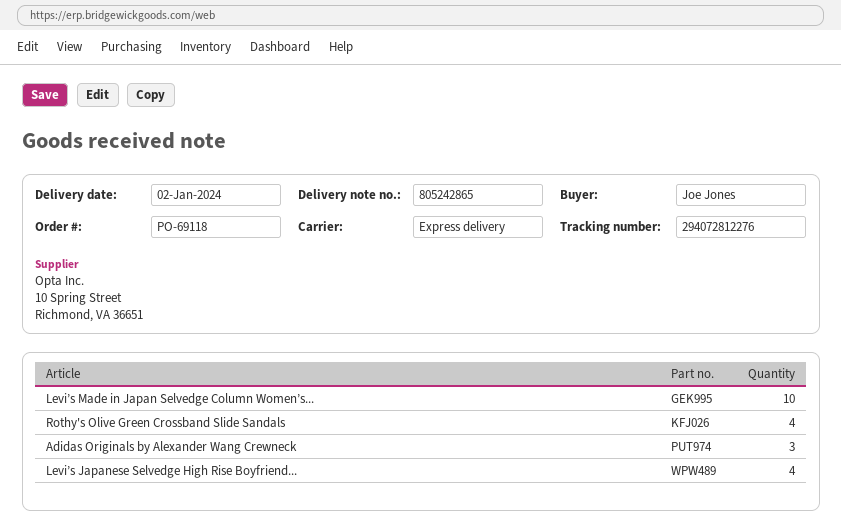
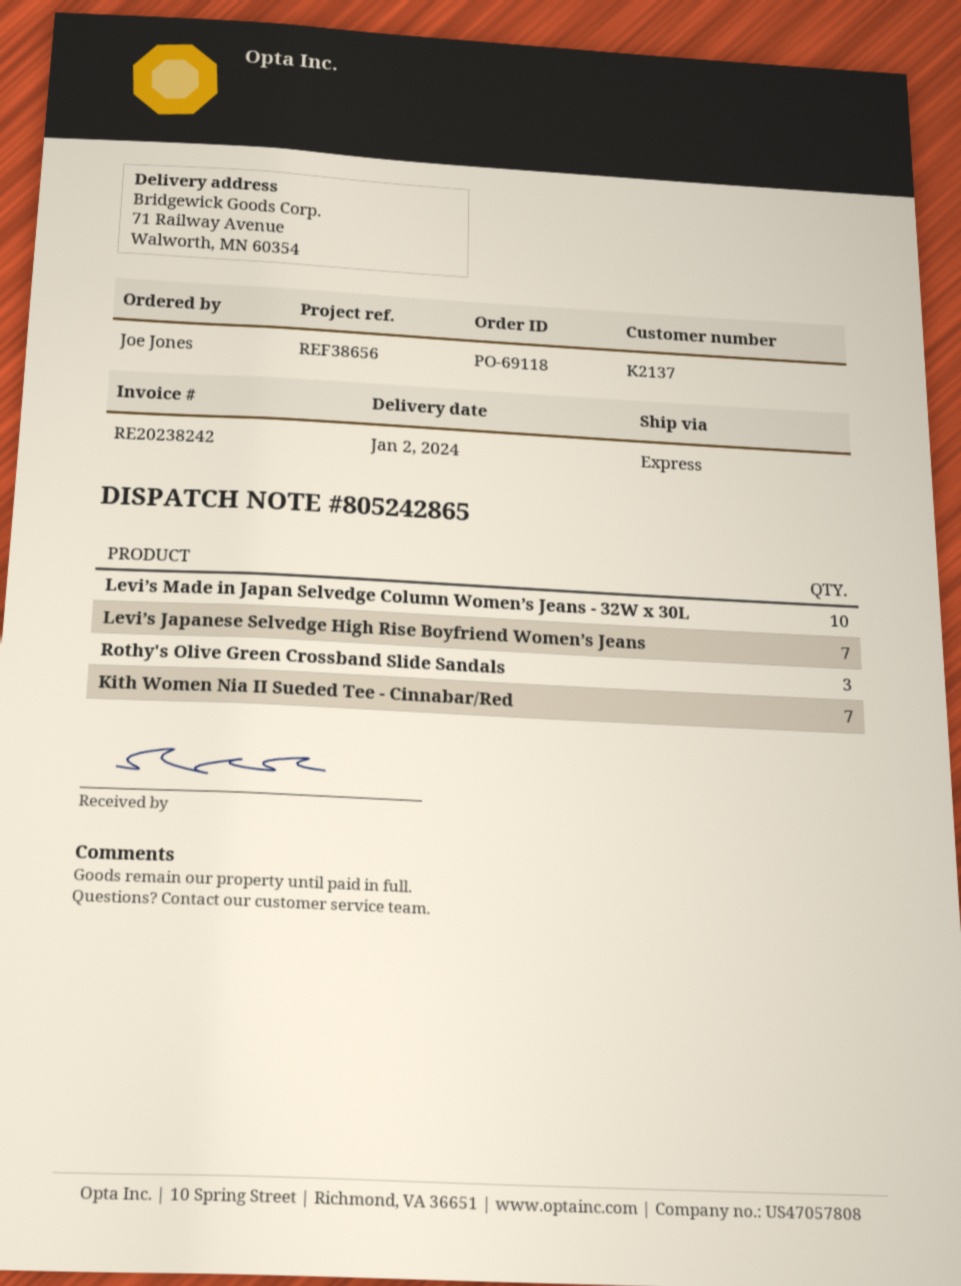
Rothy's Olive Green Crossband Slide Sandals: 4 -> 3
Adidas Originals by Alexander Wang Crewneck: 3 -> none
Levi’s Japanese Selvedge High Rise Boyfriend...: 4 -> 7
Kith Women Nia II Sueded Tee - Cinnabar/Red: none -> 7

